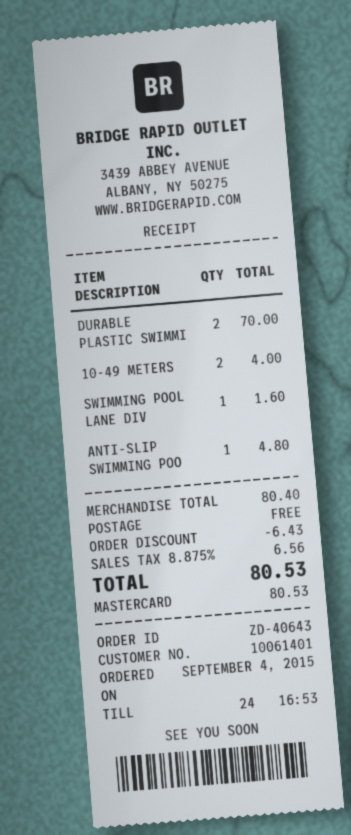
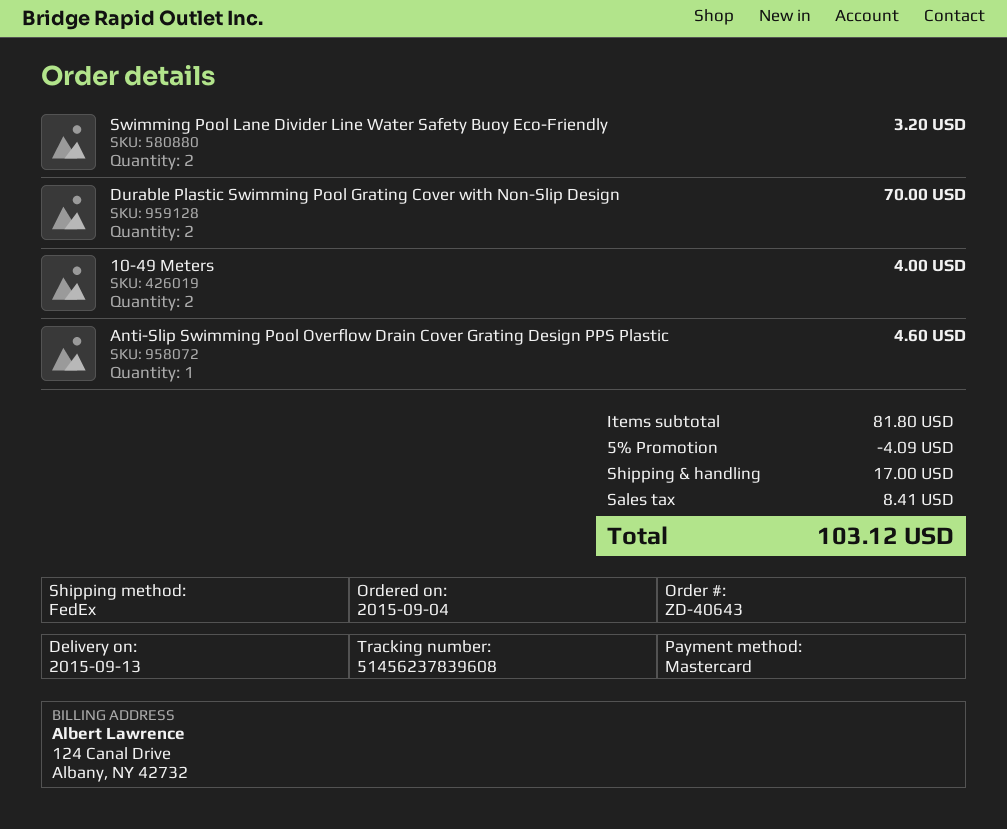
SWIMMING POOL LANE DIV: 1 for 1.60 -> 2 for 3.20
ANTI-SLIP SWIMMING POO: 1 for 4.80 -> 1 for 4.60
subtotal: 80.40 -> 81.80
discount: 6.43 -> 4.09
shipping: 0.00 -> 17.00
tax: 6.56 -> 8.41
total: 80.53 -> 103.12

